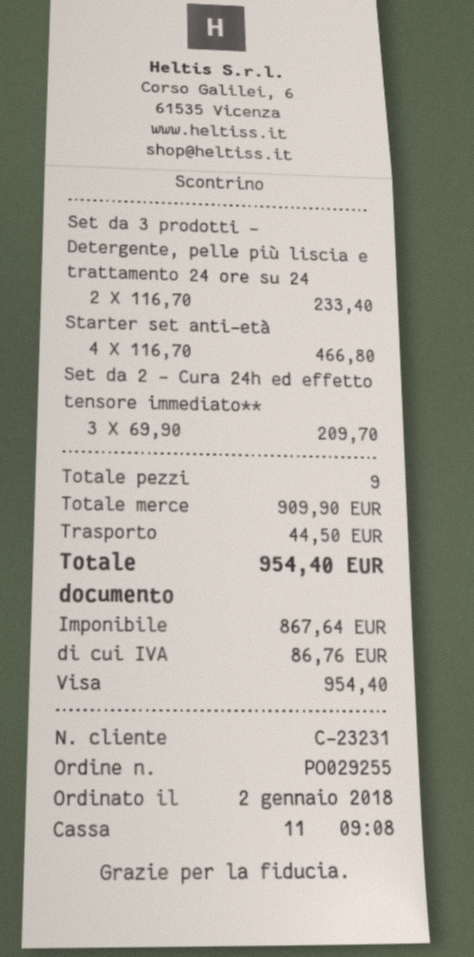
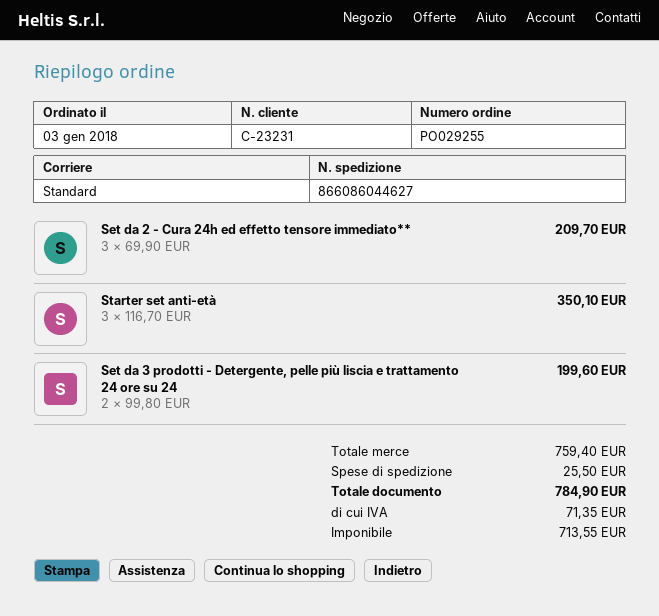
order date: 2018-01-02 -> 2018-01-03
Set da 3 prodotti - Detergente, pelle più liscia e trattamento 24 ore su 24: 2 x 116.70 = 233.40 -> 2 x 99.80 = 199.60
Starter set anti-età: 4 x 116.70 = 466.80 -> 3 x 116.70 = 350.10
subtotal: 909.90 -> 759.40
shipping: 44.50 -> 25.50
net: 867.64 -> 713.55
tax: 86.76 -> 71.35
total: 954.40 -> 784.90

